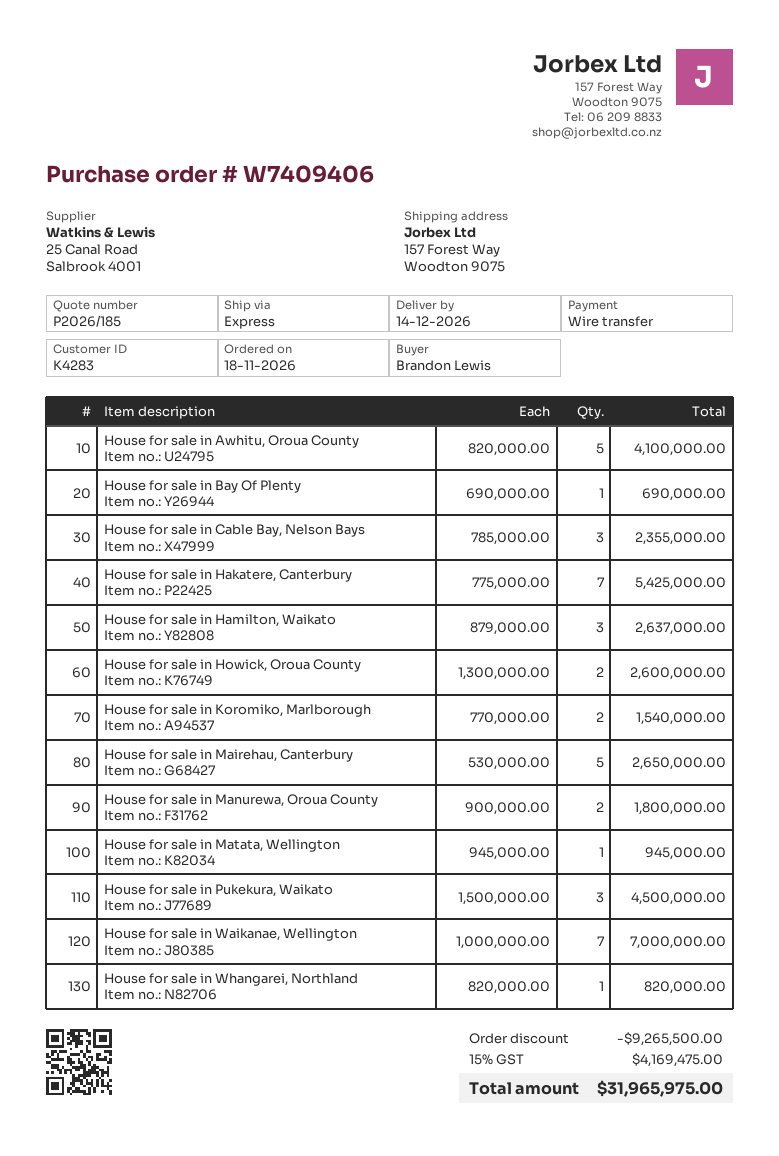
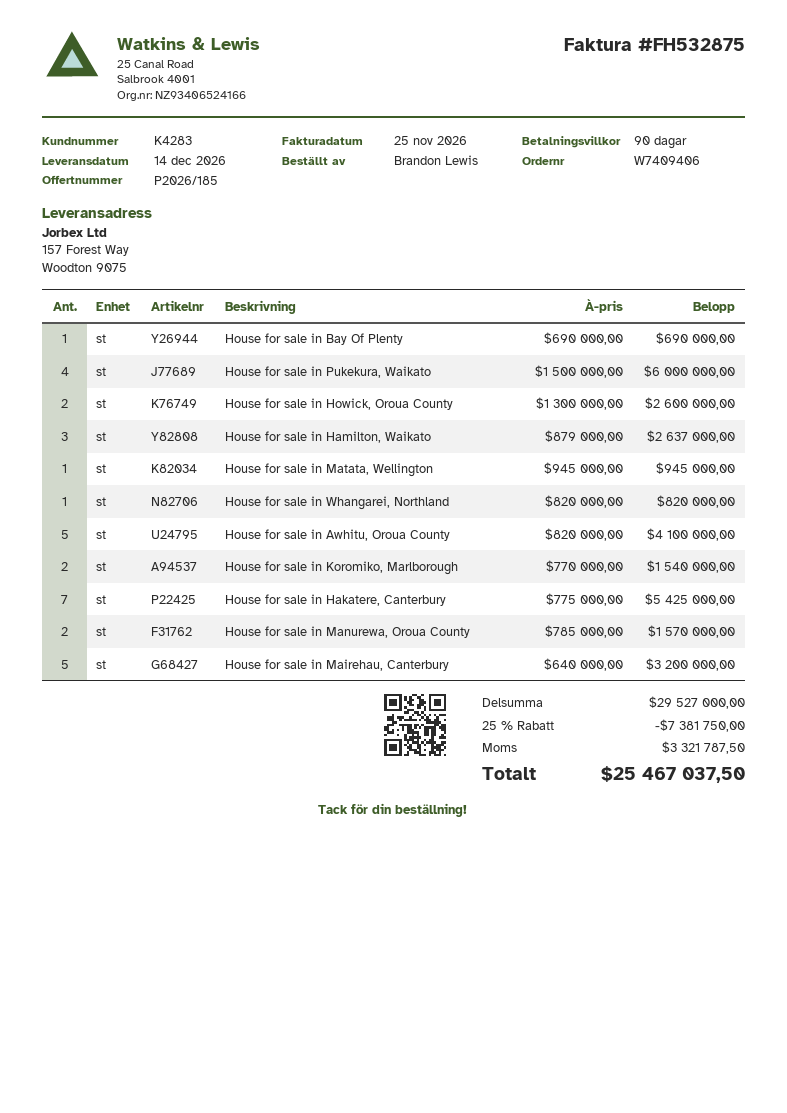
House for sale in Cable Bay, Nelson Bays: 3 x 785000.00 = 2355000.00 -> none
House for sale in Mairehau, Canterbury: 5 x 530000.00 = 2650000.00 -> 5 x 640000.00 = 3200000.00
House for sale in Manurewa, Oroua County: 2 x 900000.00 = 1800000.00 -> 2 x 785000.00 = 1570000.00
House for sale in Pukekura, Waikato: 3 x 1500000.00 = 4500000.00 -> 4 x 1500000.00 = 6000000.00
House for sale in Waikanae, Wellington: 7 x 1000000.00 = 7000000.00 -> none
discount: 9265500.00 -> 7381750.00
tax: 4169475.00 -> 3321787.50
total: 31965975.00 -> 25467037.50

